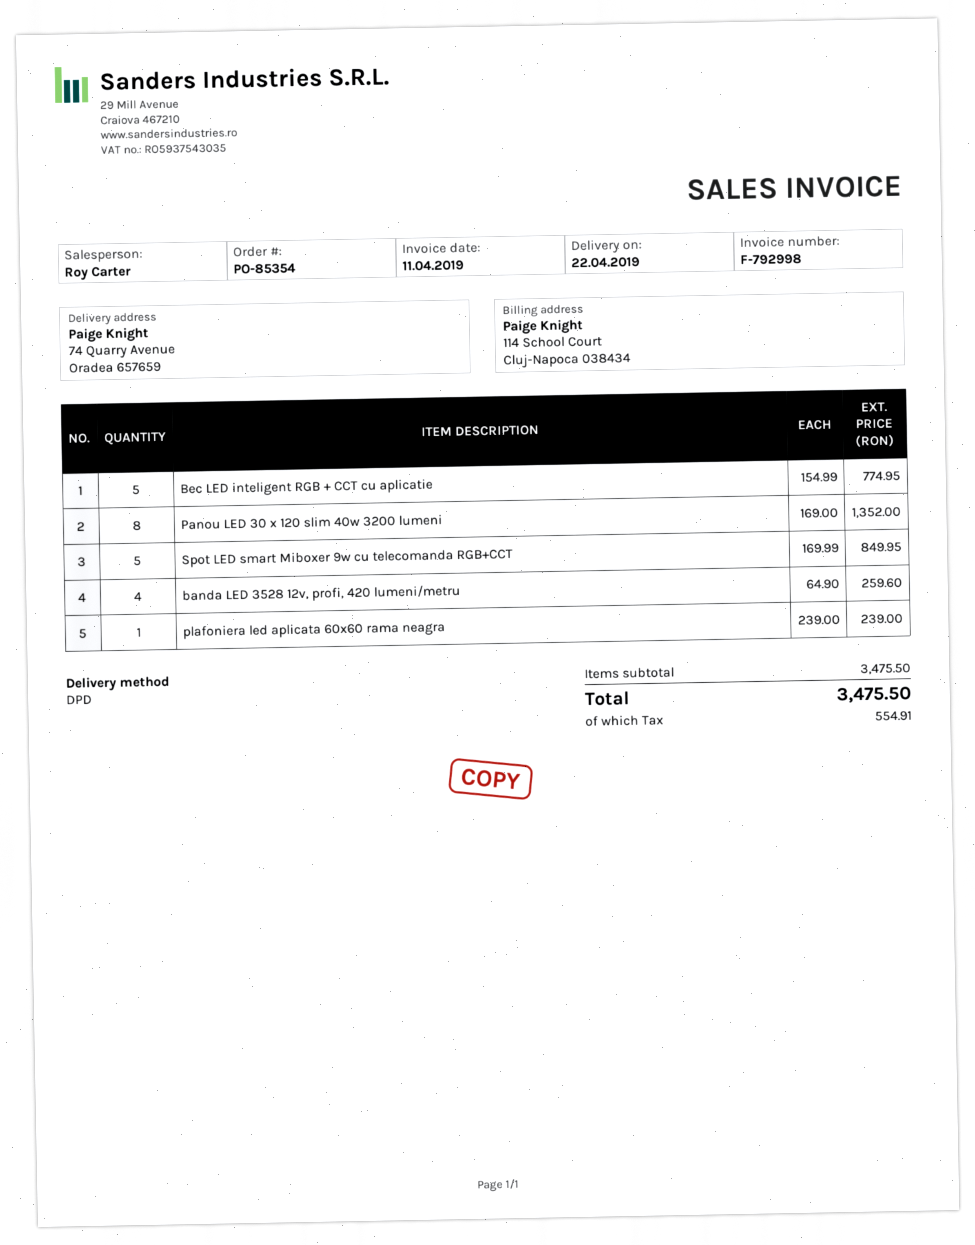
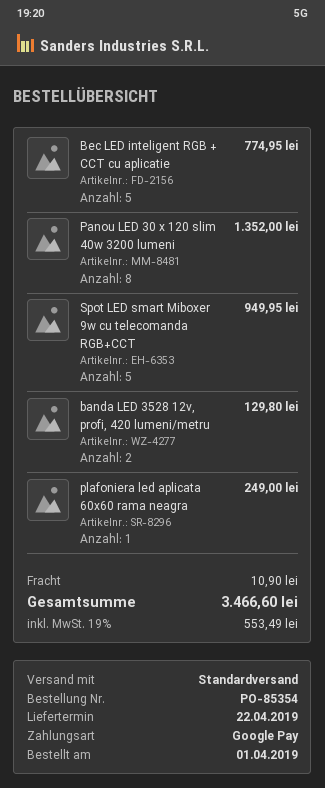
shipping method: DPD -> standard
Spot LED smart Miboxer 9w cu telecomanda RGB+CCT: 5 for 849.95 -> 5 for 949.95
banda LED 3528 12v, profi, 420 lumeni/metru: 4 for 259.60 -> 2 for 129.80
plafoniera led aplicata 60x60 rama neagra: 1 for 239.00 -> 1 for 249.00
shipping: none -> 10.90
tax: 554.91 -> 553.49
total: 3475.50 -> 3466.60

